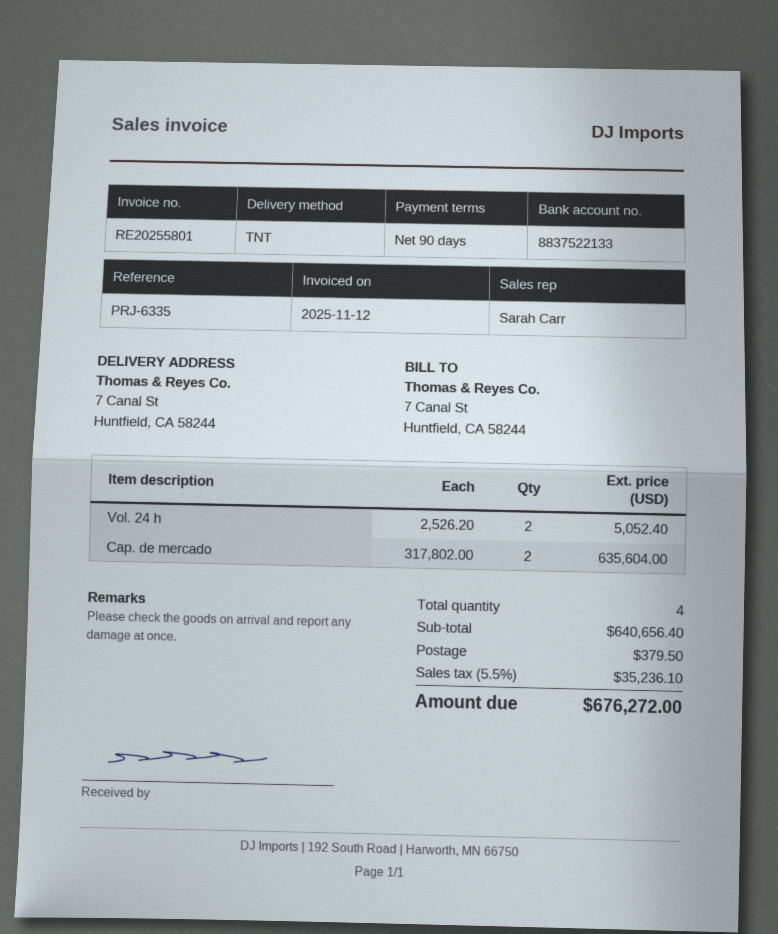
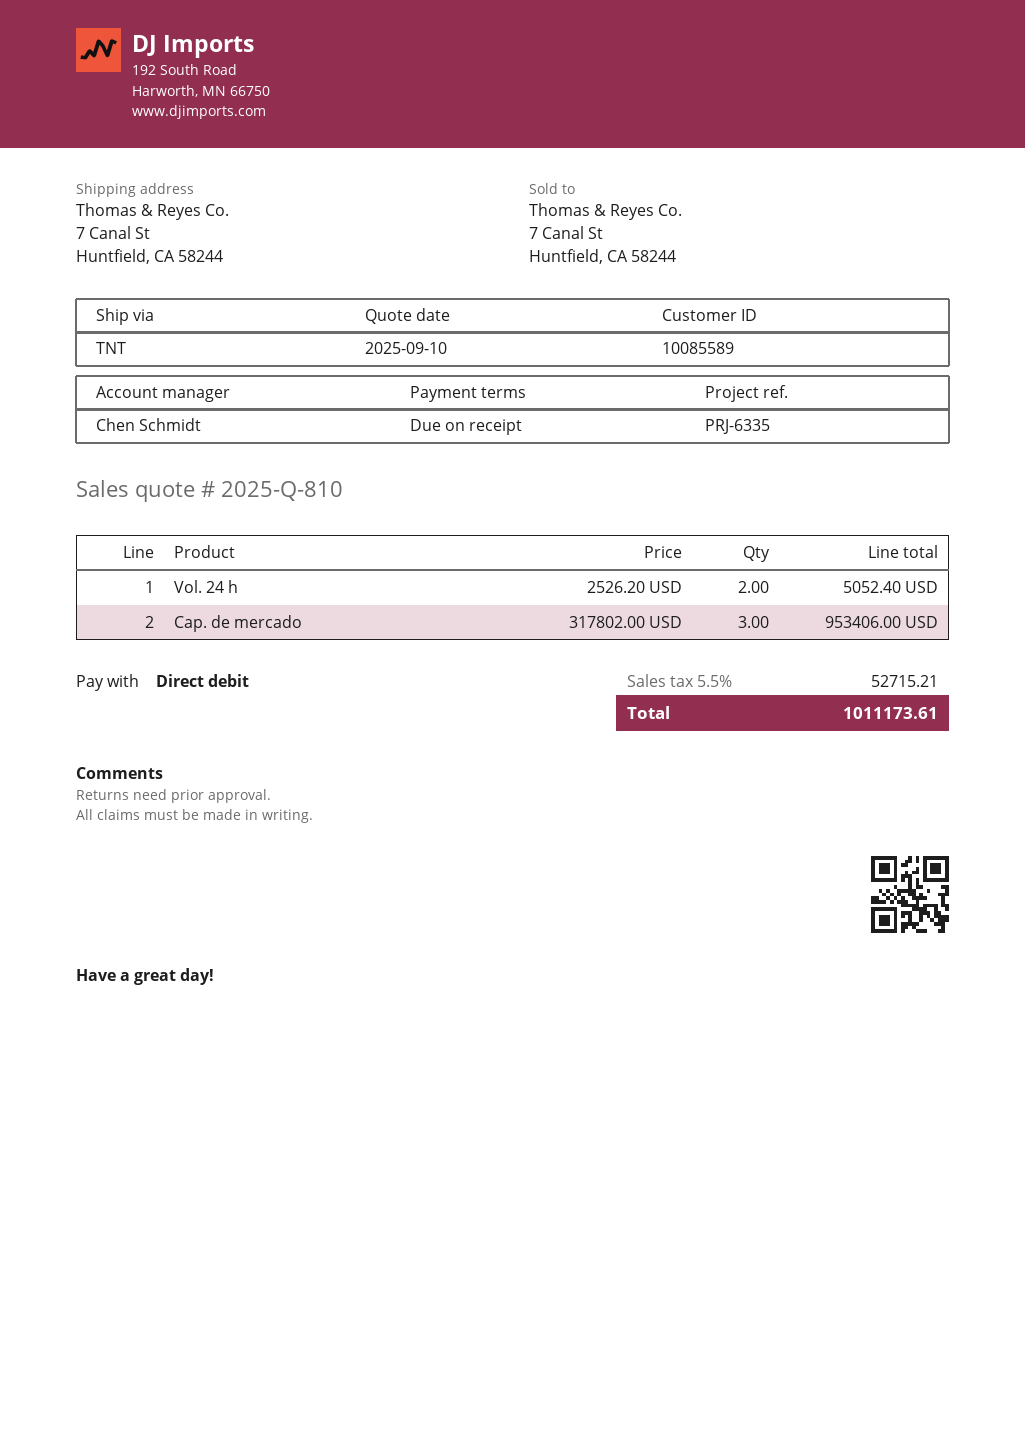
payment terms: 90 days -> on receipt
sales rep: Sarah Carr -> Chen Schmidt
Cap. de mercado: 2 x 317802.00 = 635604.00 -> 3 x 317802.00 = 953406.00
shipping: 379.50 -> none
tax: 5.5% = 35236.10 -> 5.5% = 52715.21
total: 676272.00 -> 1011173.61

